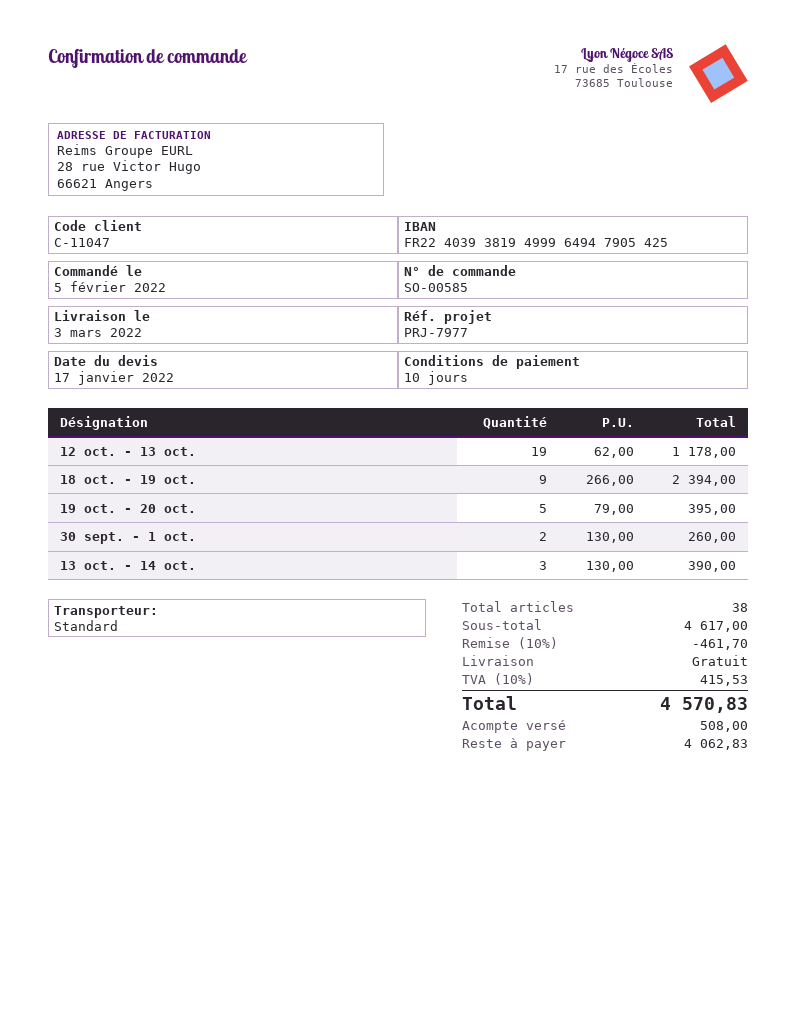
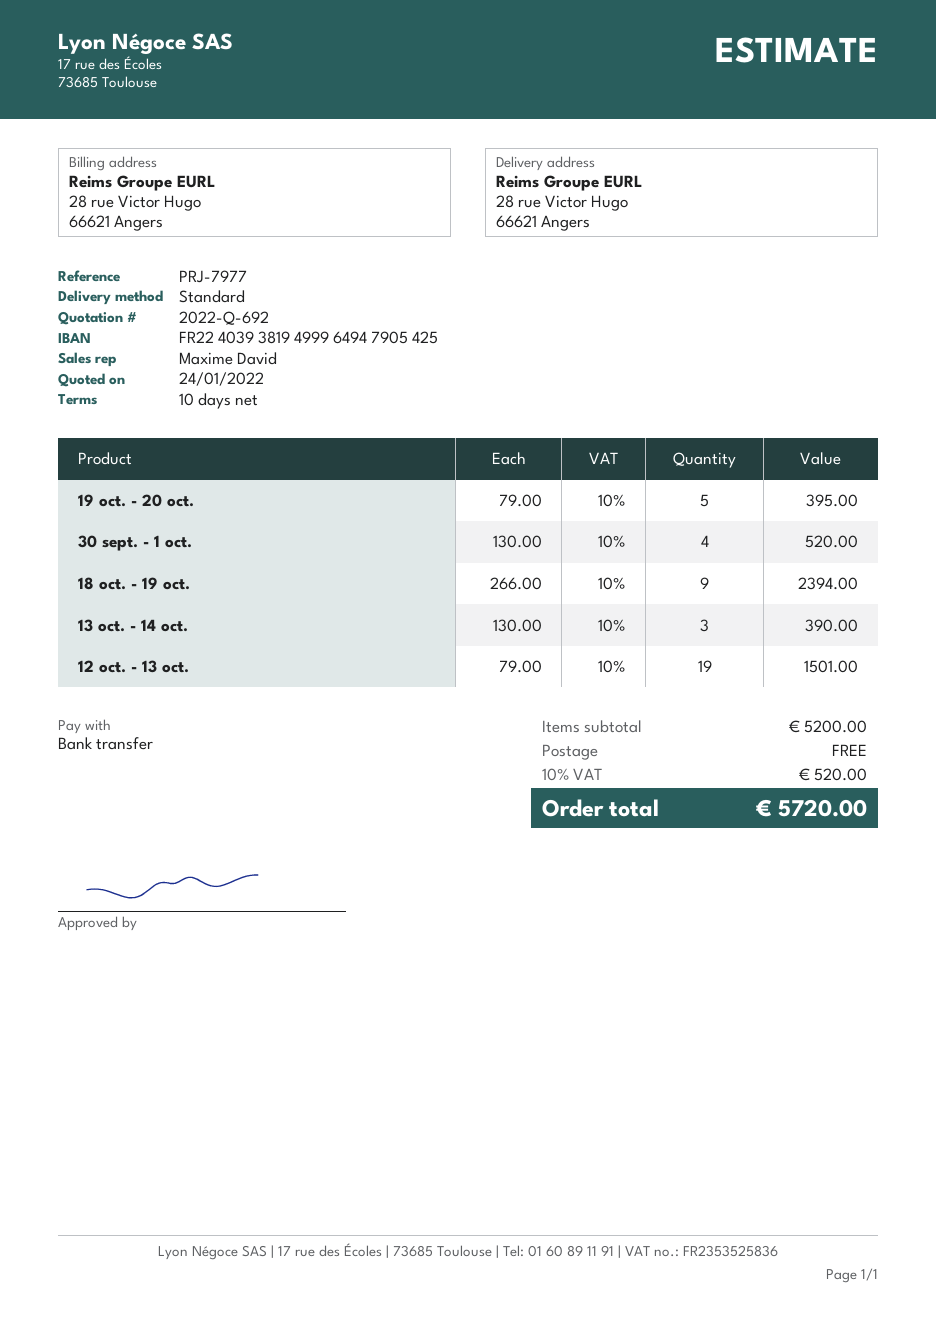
quote date: 2022-01-17 -> 2022-01-24
12 oct. - 13 oct.: 19 x 62.00 = 1178.00 -> 19 x 79.00 = 1501.00
30 sept. - 1 oct.: 2 x 130.00 = 260.00 -> 4 x 130.00 = 520.00
subtotal: 4617.00 -> 5200.00
discount: 10% = 461.70 -> none
tax: 10% = 415.53 -> 10% = 520.00
total: 4570.83 -> 5720.00

